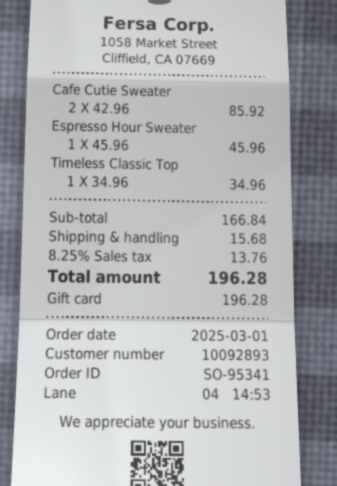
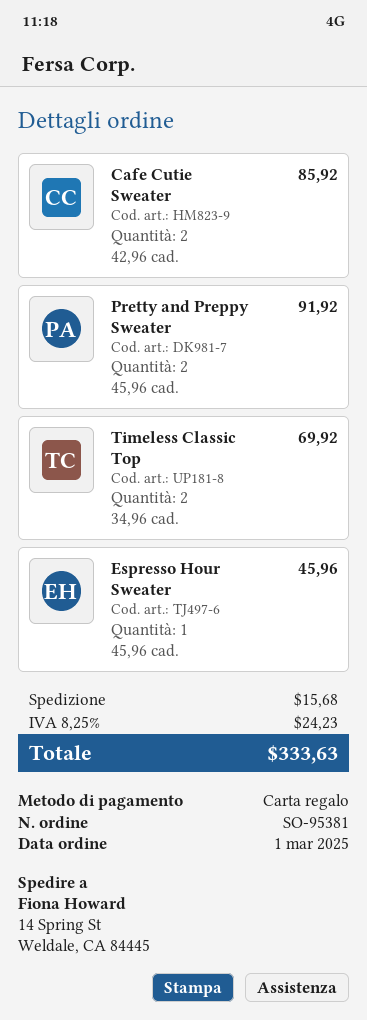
order number: SO-95341 -> SO-95381
Timeless Classic Top: 1 x 34.96 = 34.96 -> 2 x 34.96 = 69.92
Pretty and Preppy Sweater: none -> 2 x 45.96 = 91.92
tax: 8.25% = 13.76 -> 8.25% = 24.23
total: 196.28 -> 333.63

